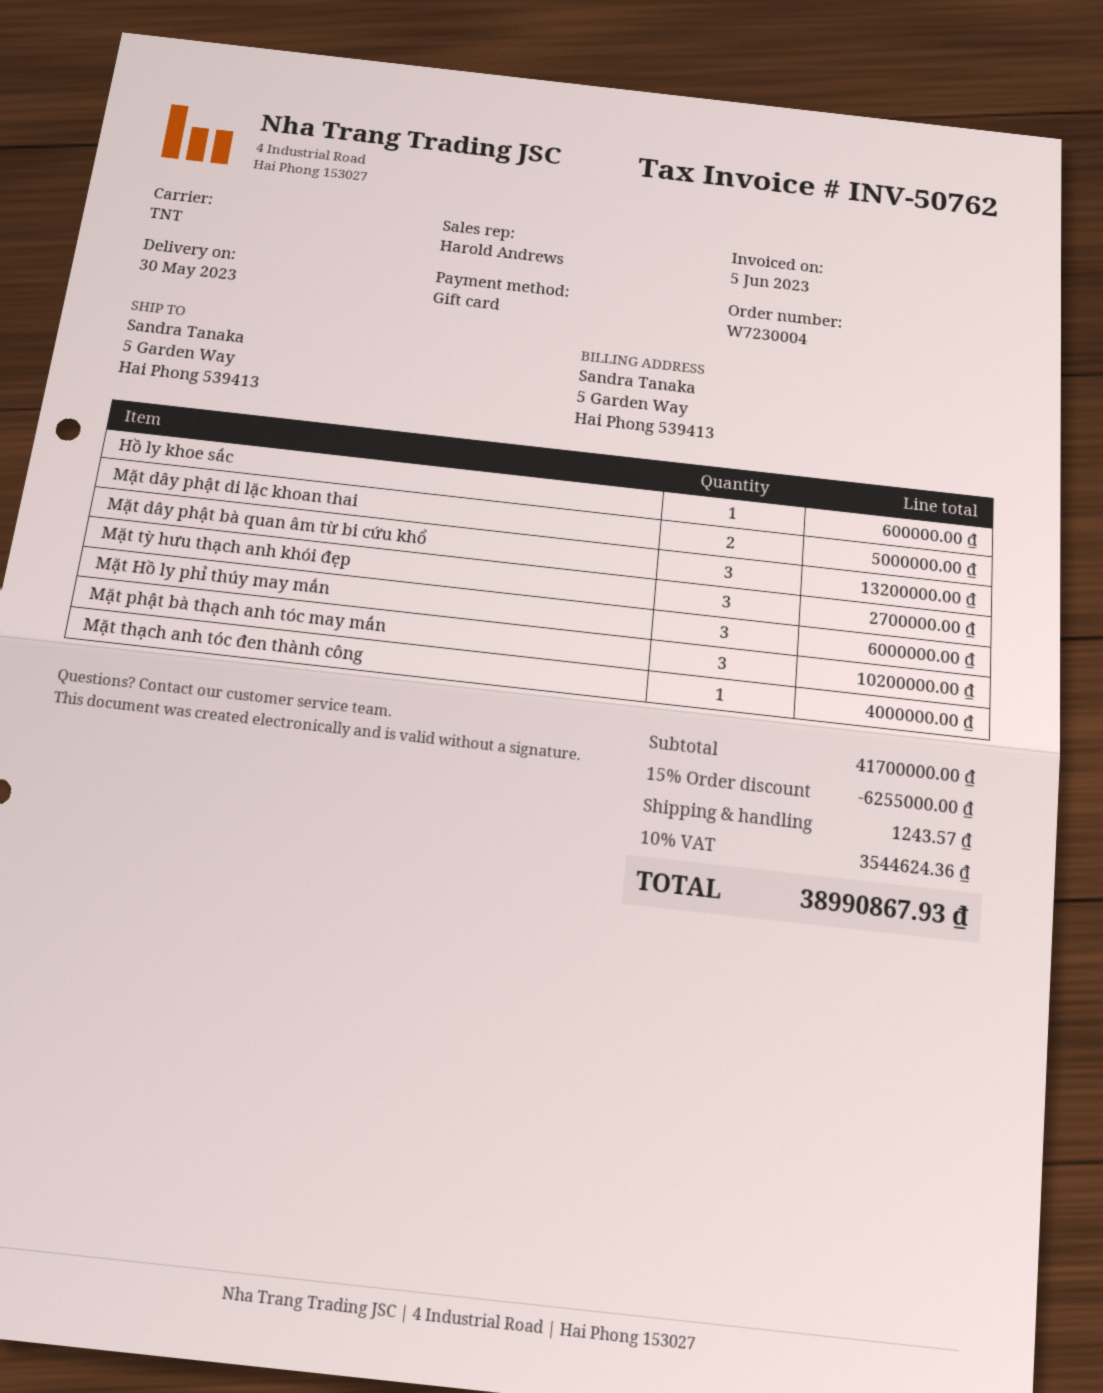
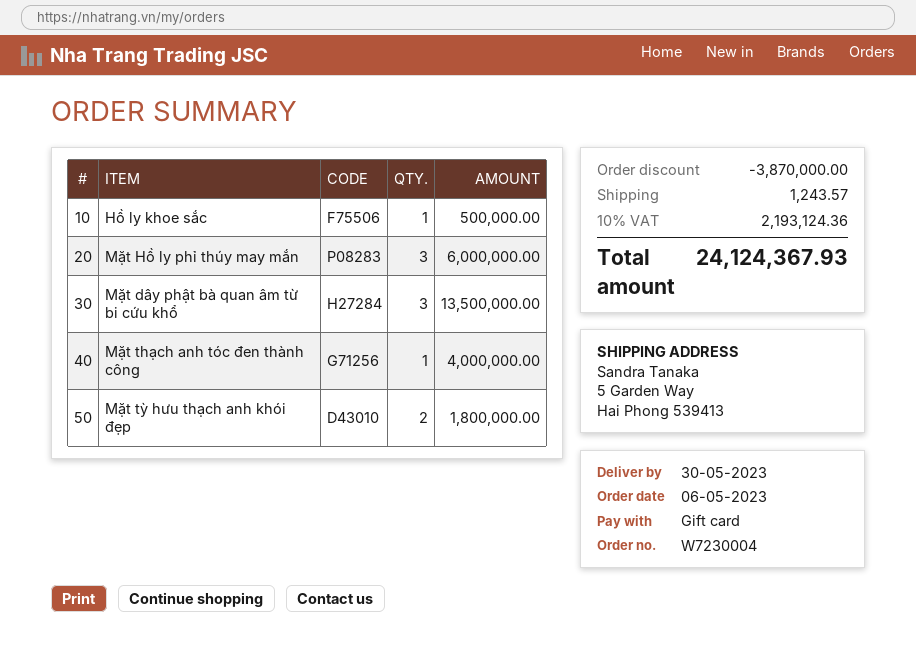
Hồ ly khoe sắc: 1 for 600000.00 -> 1 for 500000.00
Mặt dây phật di lặc khoan thai: 2 for 5000000.00 -> none
Mặt dây phật bà quan âm từ bi cứu khổ: 3 for 13200000.00 -> 3 for 13500000.00
Mặt tỳ hưu thạch anh khói đẹp: 3 for 2700000.00 -> 2 for 1800000.00
Mặt phật bà thạch anh tóc may mắn: 3 for 10200000.00 -> none
discount: 6255000.00 -> 3870000.00
tax: 10% = 3544624.36 -> 10% = 2193124.36
total: 38990867.93 -> 24124367.93

